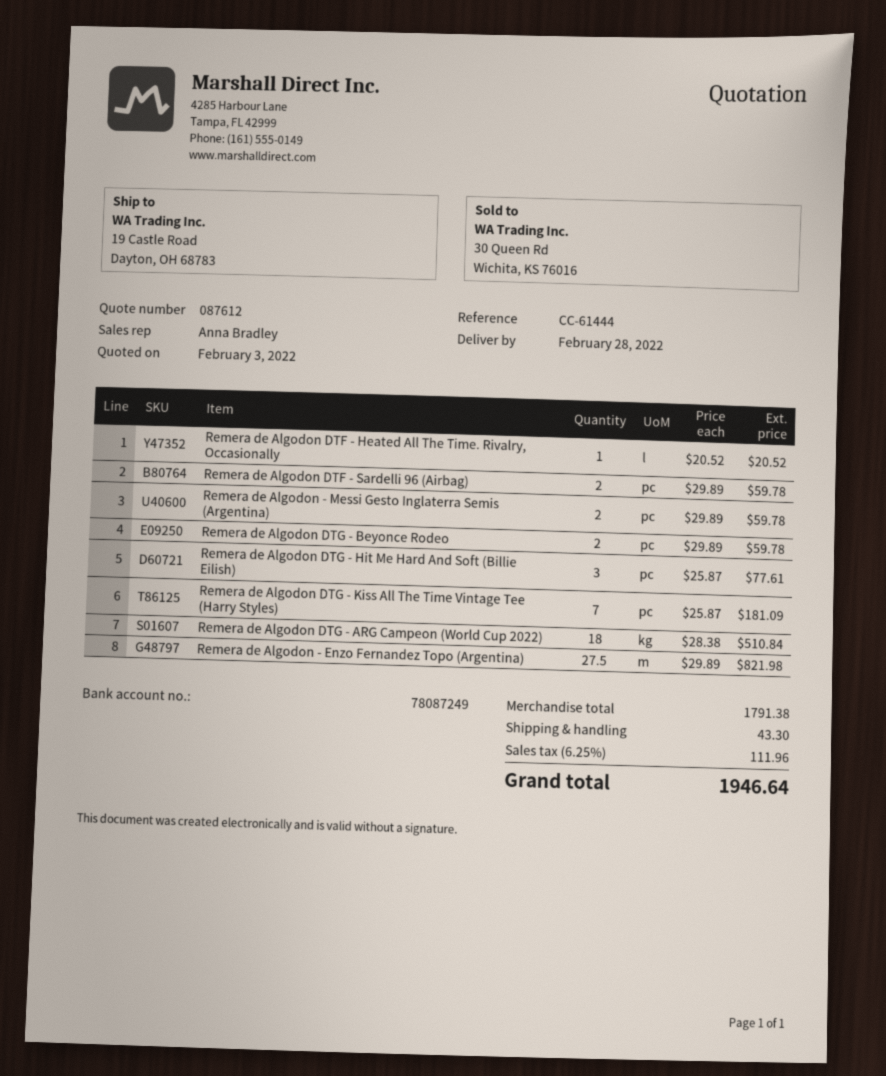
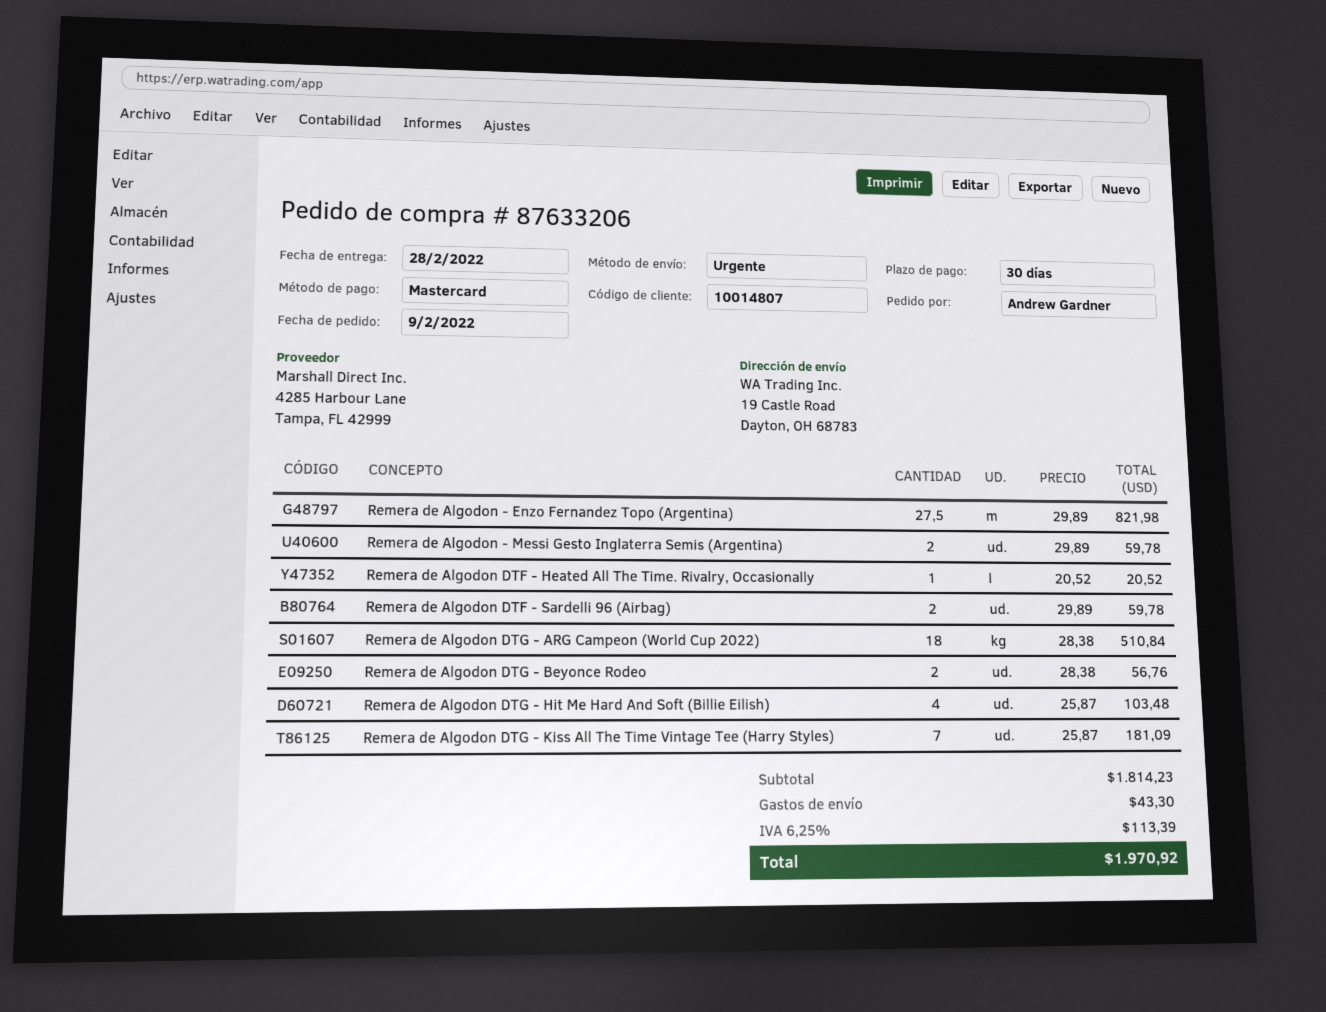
Remera de Algodon DTG - Beyonce Rodeo: 2 x 29.89 = 59.78 -> 2 x 28.38 = 56.76
Remera de Algodon DTG - Hit Me Hard And Soft (Billie Eilish): 3 x 25.87 = 77.61 -> 4 x 25.87 = 103.48
subtotal: 1791.38 -> 1814.23
tax: 6.25% = 111.96 -> 6.25% = 113.39
total: 1946.64 -> 1970.92

